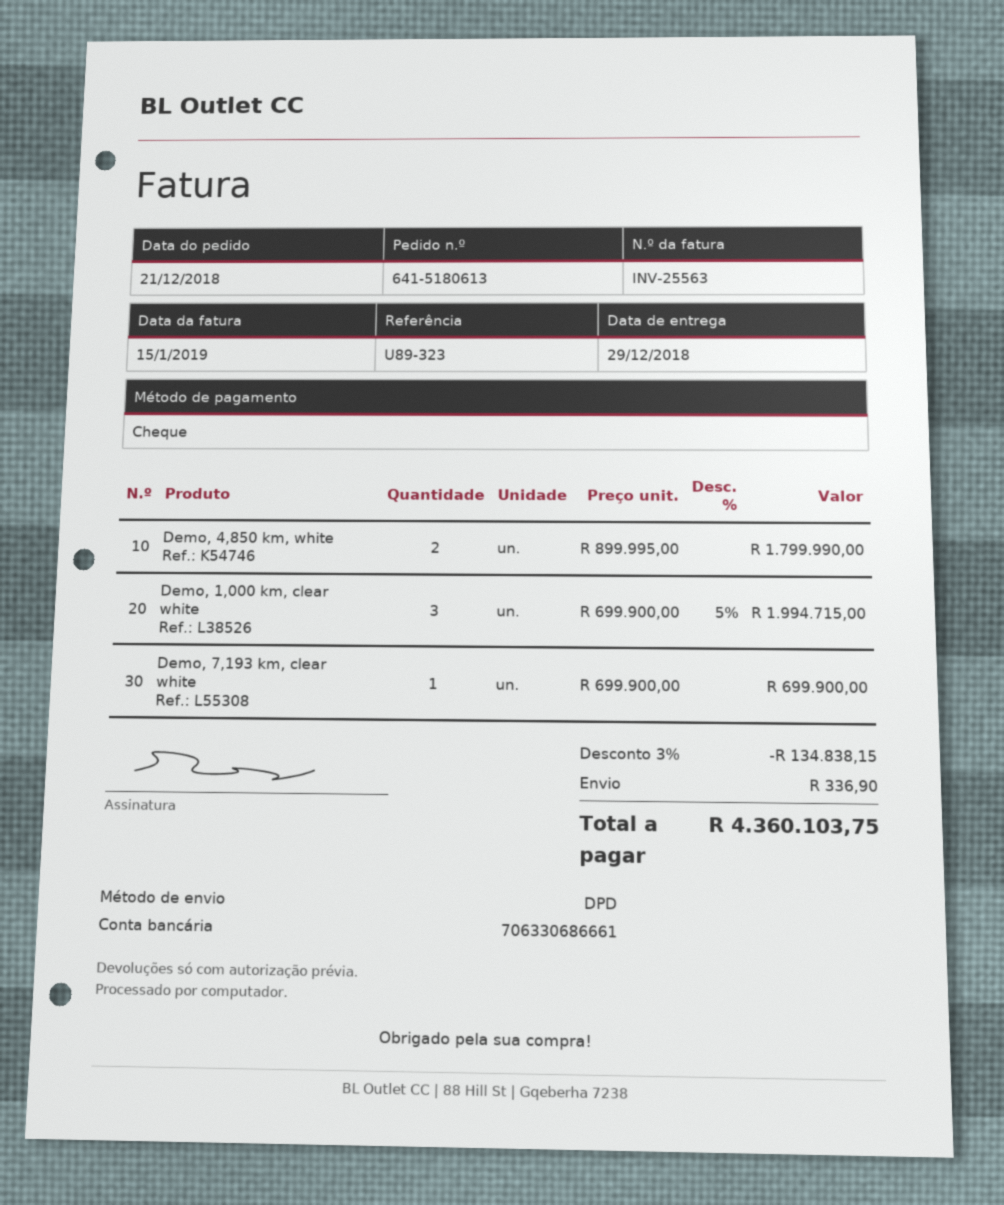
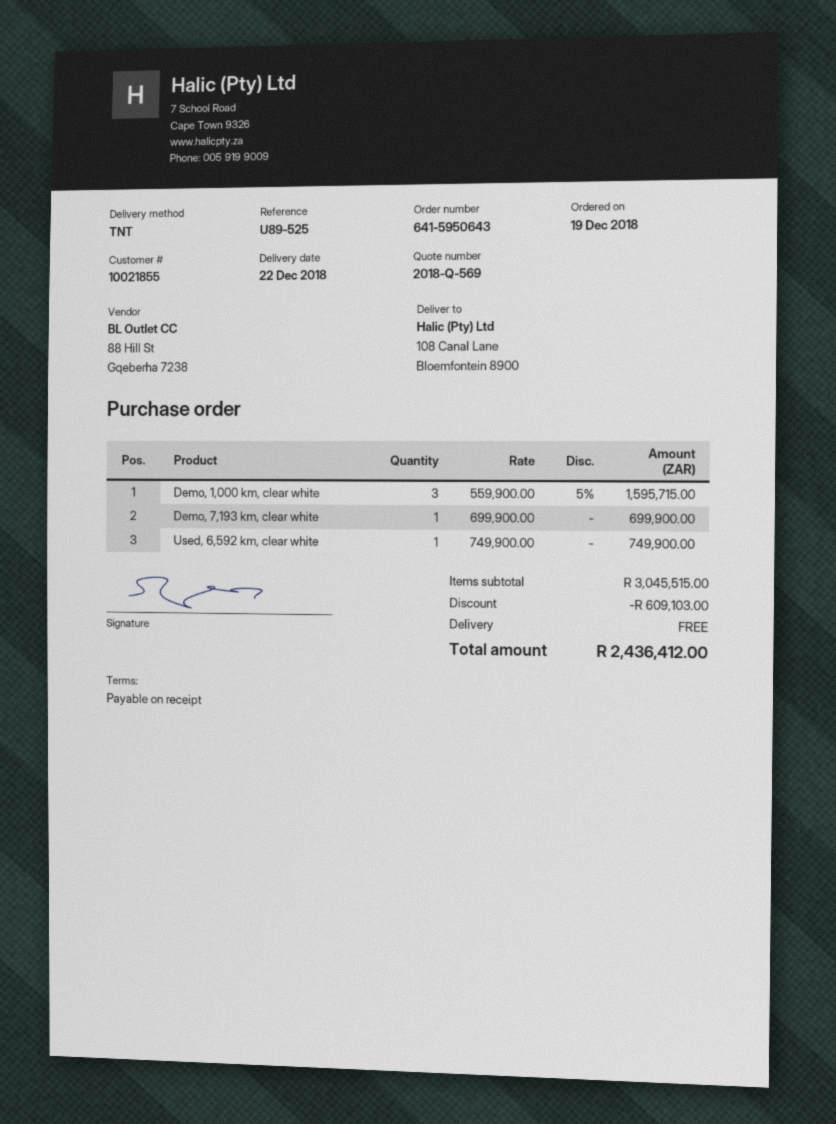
order number: 641-5180613 -> 641-5950643
order date: 2018-12-21 -> 2018-12-19
delivery date: 2018-12-29 -> 2018-12-22
reference: U89-323 -> U89-525
shipping method: DPD -> TNT
Demo, 4,850 km, white: 2 x 899995.00 = 1799990.00 -> none
Demo, 1,000 km, clear white: 3 x 699900.00 - 5% = 1994715.00 -> 3 x 559900.00 - 5% = 1595715.00
Used, 6,592 km, clear white: none -> 1 x 749900.00 = 749900.00
discount: 134838.15 -> 609103.00
shipping: 336.90 -> 0.00
total: 4360103.75 -> 2436412.00

